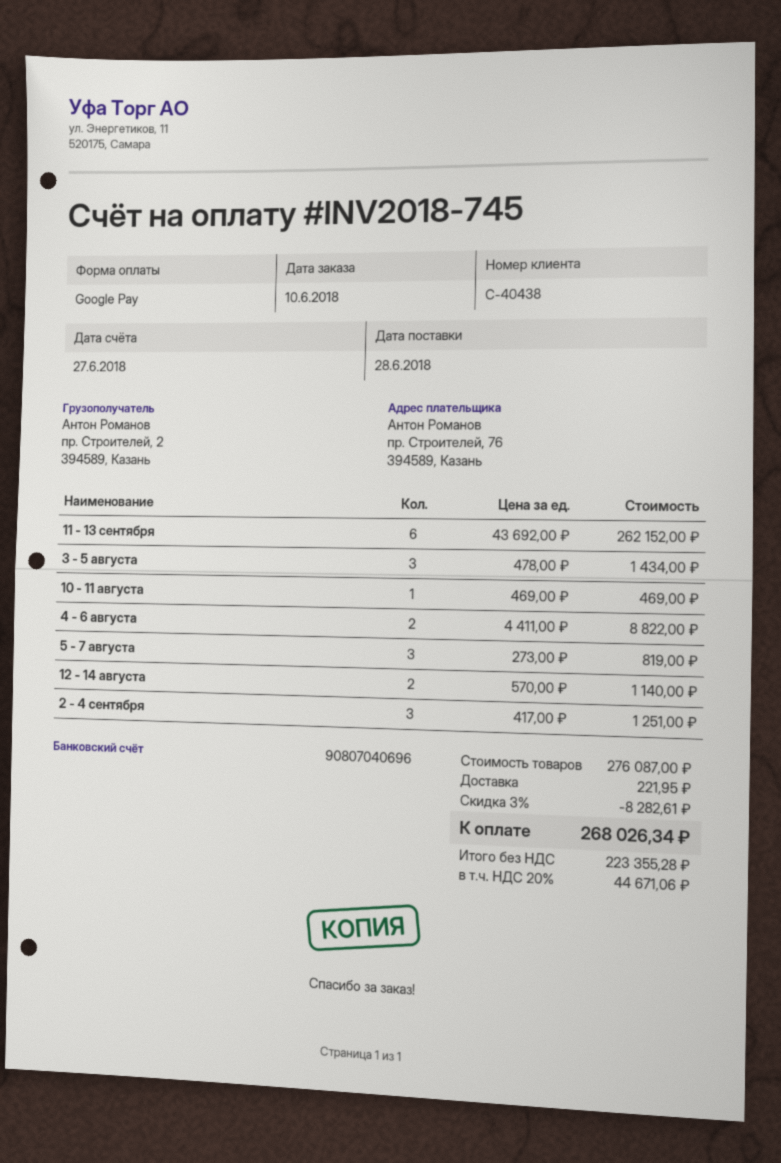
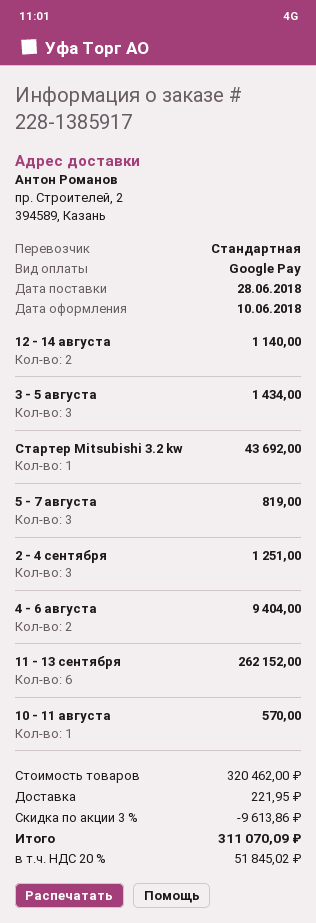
10 - 11 августа: 1 for 469.00 -> 1 for 570.00
4 - 6 августа: 2 for 8822.00 -> 2 for 9404.00
Стартер Mitsubishi 3.2 kw: none -> 1 for 43692.00
subtotal: 276087.00 -> 320462.00
discount: 3% = 8282.61 -> 3% = 9613.86
tax: 20% = 44671.06 -> 20% = 51845.02
total: 268026.34 -> 311070.09

